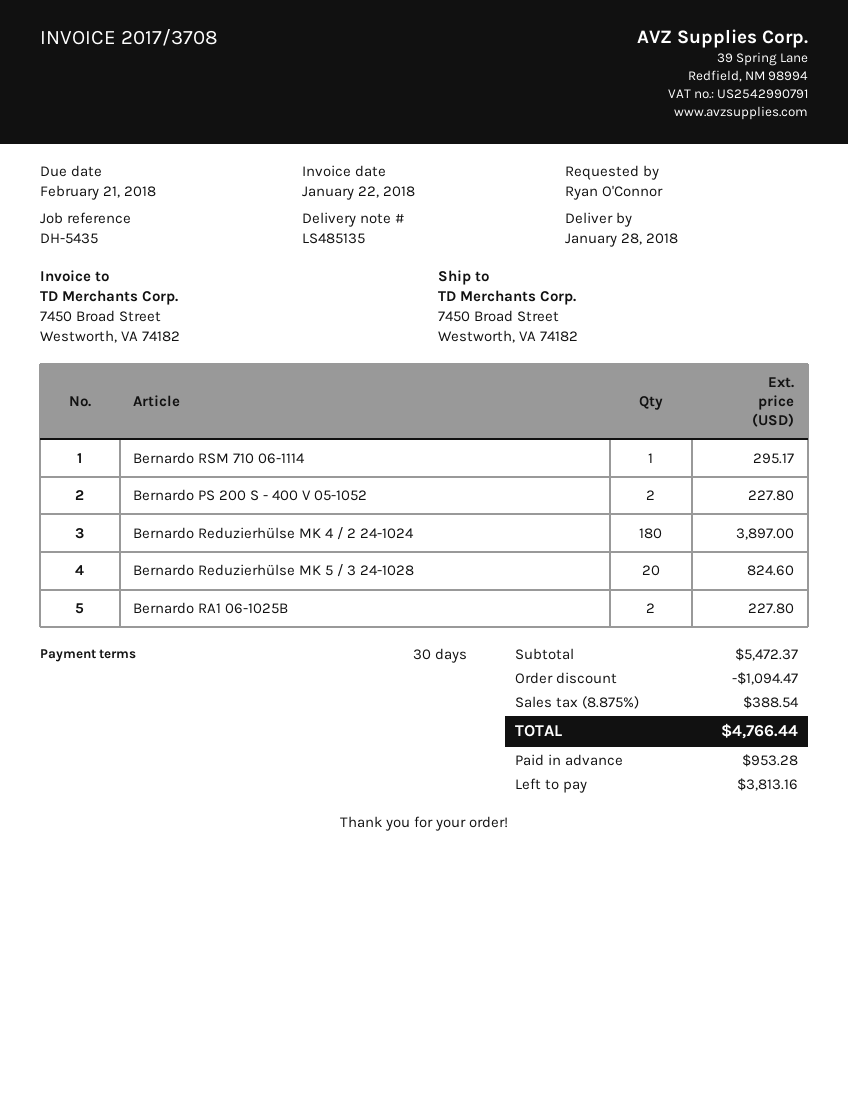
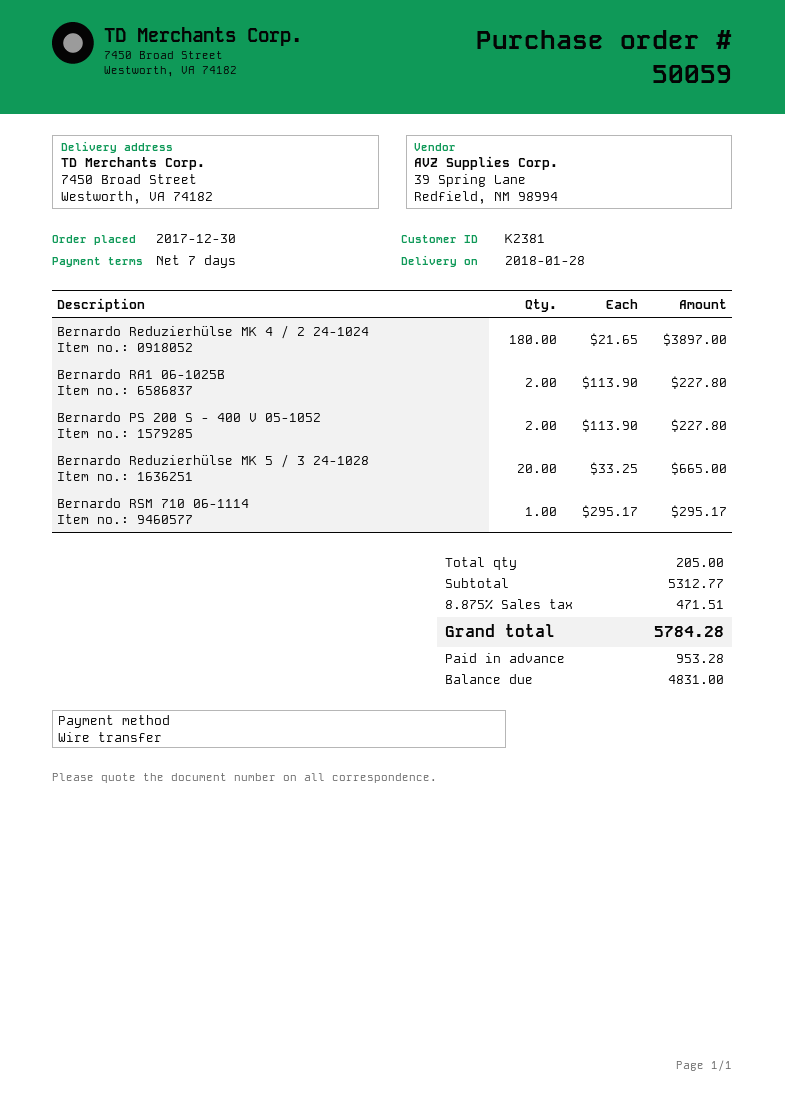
payment terms: 30 days -> 7 days
Bernardo Reduzierhülse MK 5 / 3 24-1028: 20 for 824.60 -> 20 for 665.00
subtotal: 5472.37 -> 5312.77
discount: 1094.47 -> none
tax: 8.875% = 388.54 -> 8.875% = 471.51
total: 4766.44 -> 5784.28
balance: 3813.16 -> 4831.00

